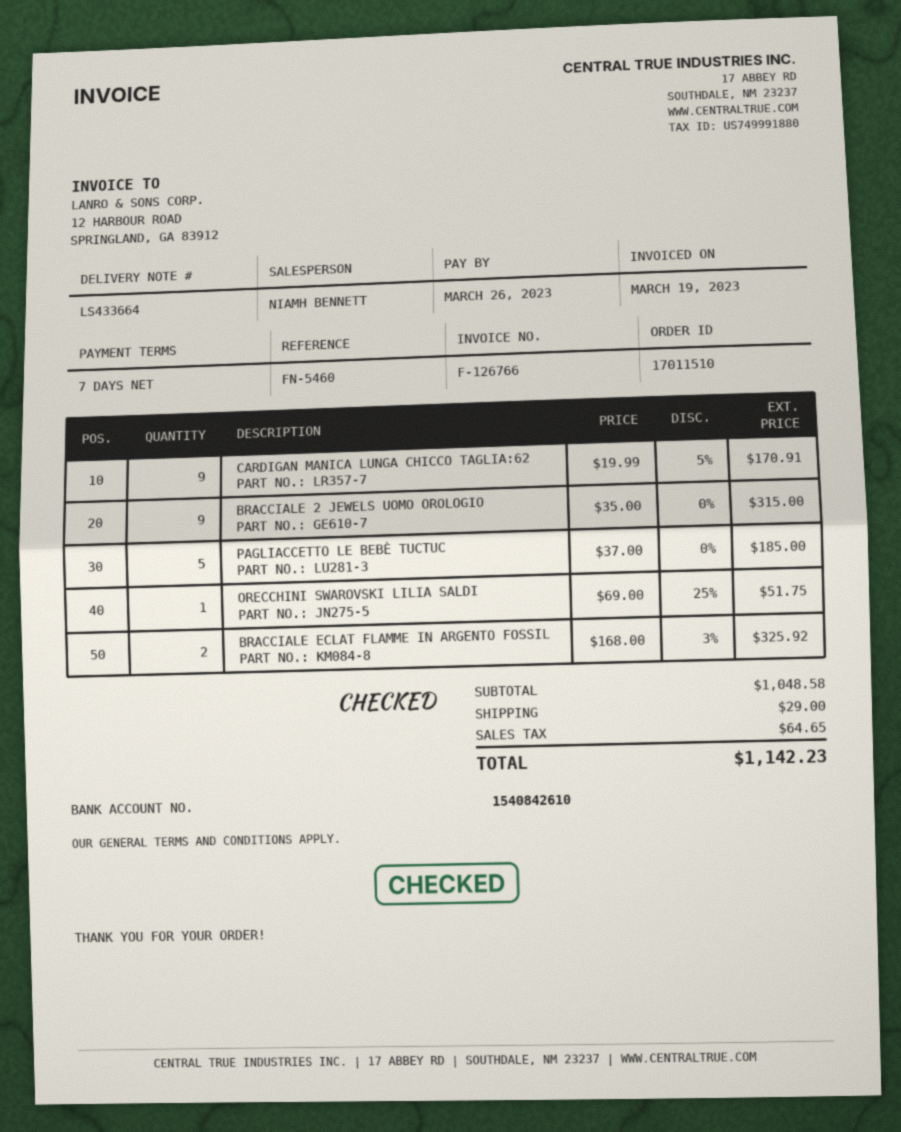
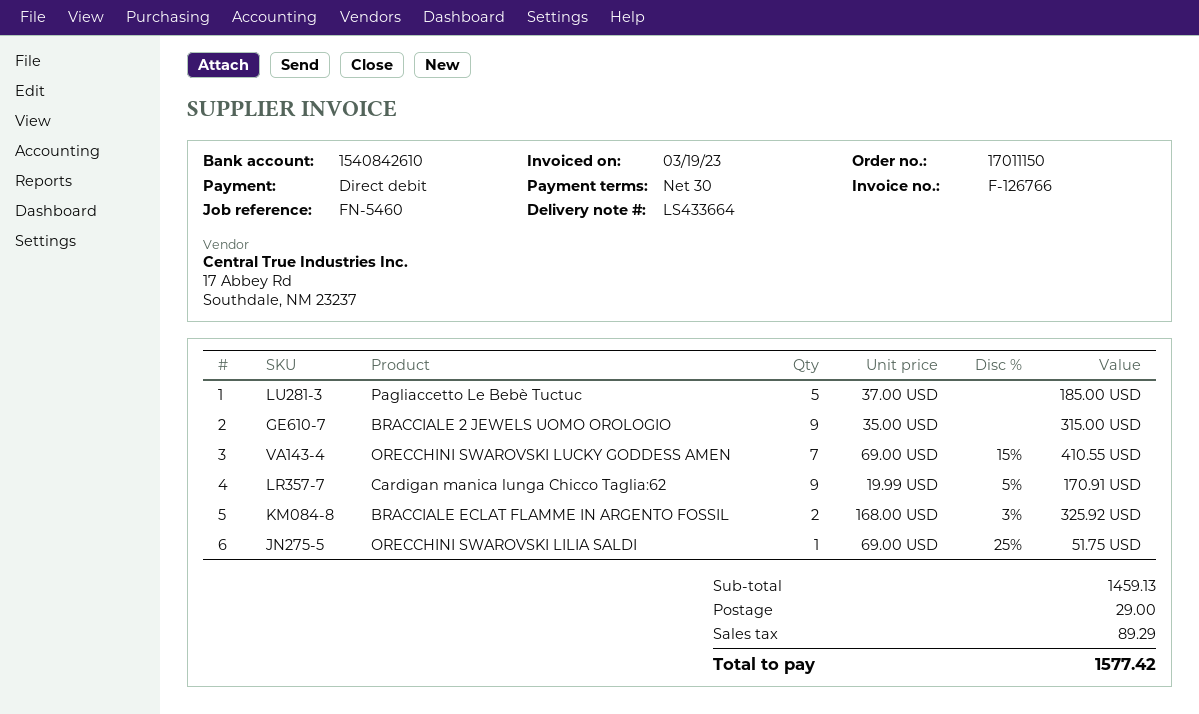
order number: 17011510 -> 17011150
payment terms: 7 days -> 30 days
ORECCHINI SWAROVSKI LUCKY GODDESS AMEN: none -> 7 x 69.00 - 15% = 410.55
subtotal: 1048.58 -> 1459.13
tax: 64.65 -> 89.29
total: 1142.23 -> 1577.42

